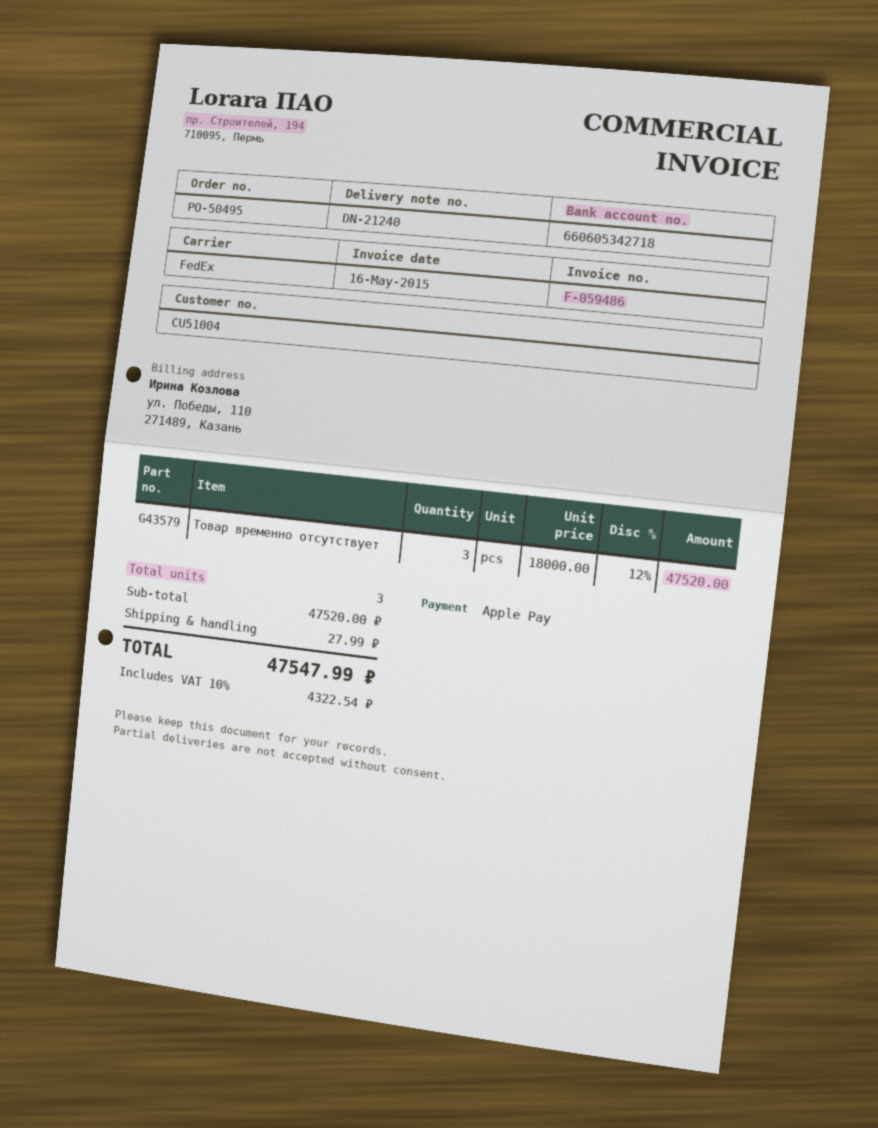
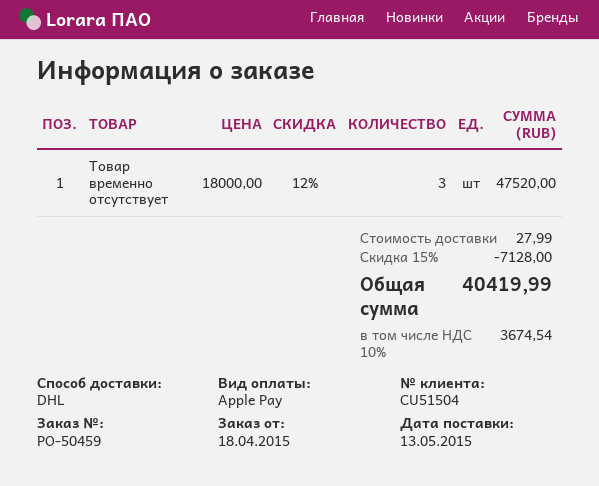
order number: PO-50495 -> PO-50459
customer number: CU51004 -> CU51504
shipping method: FedEx -> DHL
discount: none -> 15% = 7128.00
tax: 10% = 4322.54 -> 10% = 3674.54
total: 47547.99 -> 40419.99

